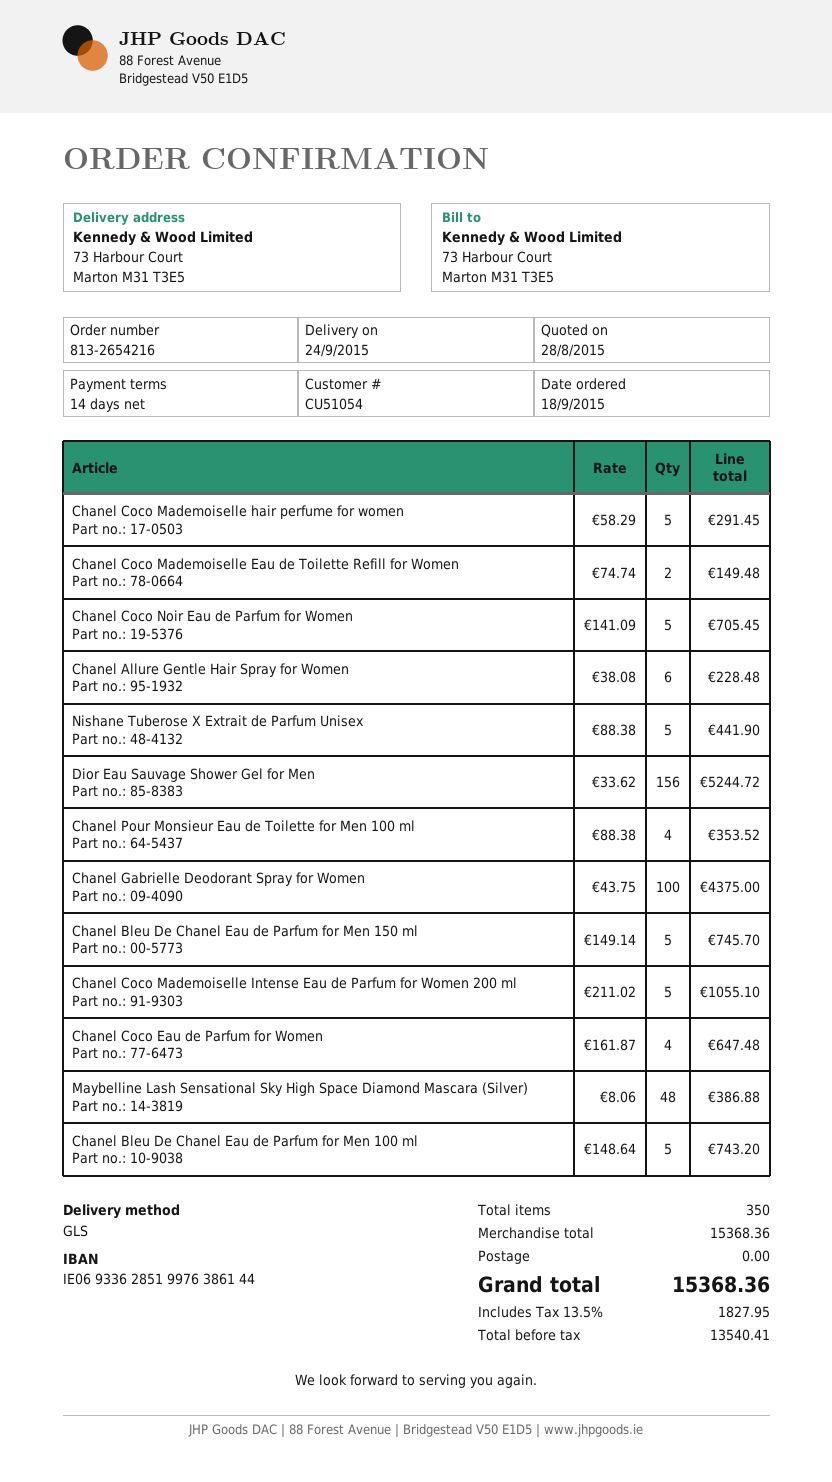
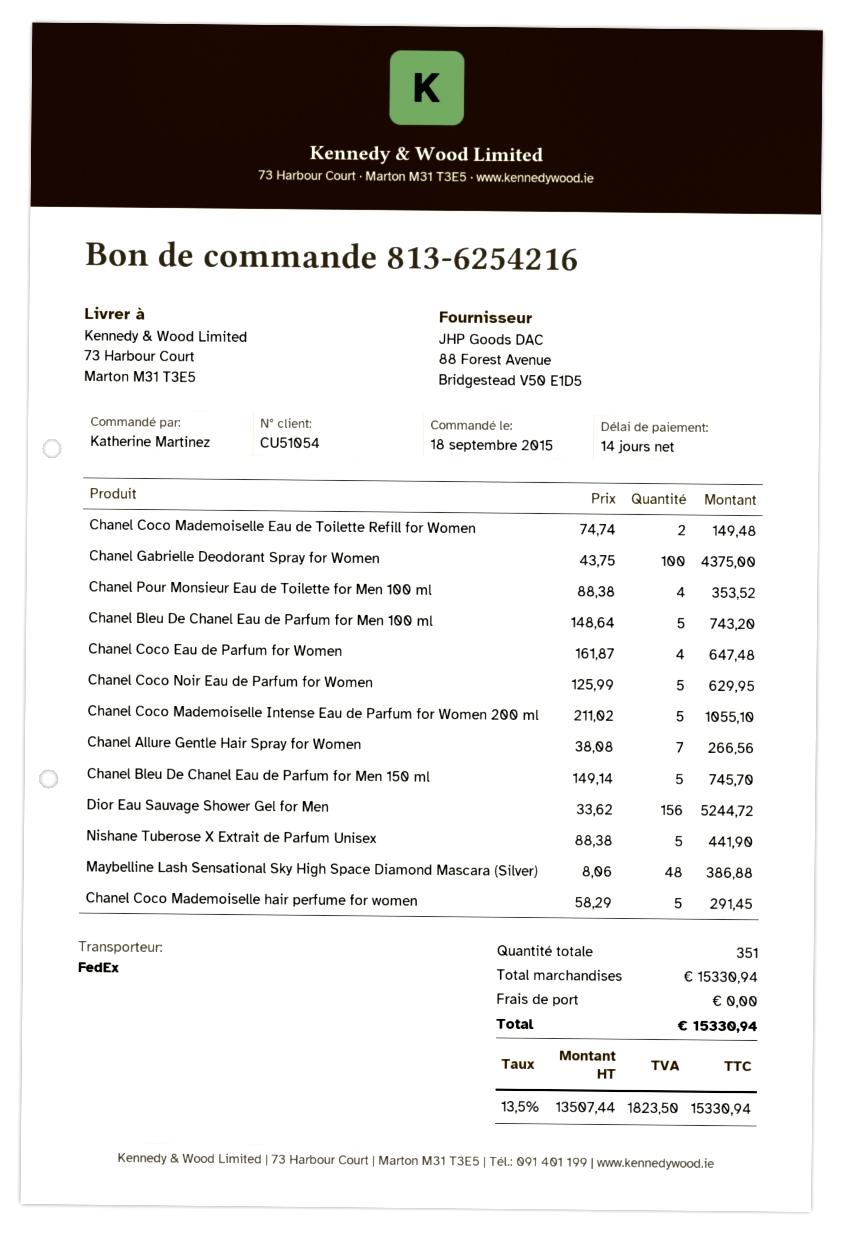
order number: 813-2654216 -> 813-6254216
shipping method: GLS -> FedEx
Chanel Coco Noir Eau de Parfum for Women: 5 x 141.09 = 705.45 -> 5 x 125.99 = 629.95
Chanel Allure Gentle Hair Spray for Women: 6 x 38.08 = 228.48 -> 7 x 38.08 = 266.56
total quantity: 350 -> 351
subtotal: 15368.36 -> 15330.94
net: 13540.41 -> 13507.44
tax: 13.5% = 1827.95 -> 13.5% = 1823.50
total: 15368.36 -> 15330.94

